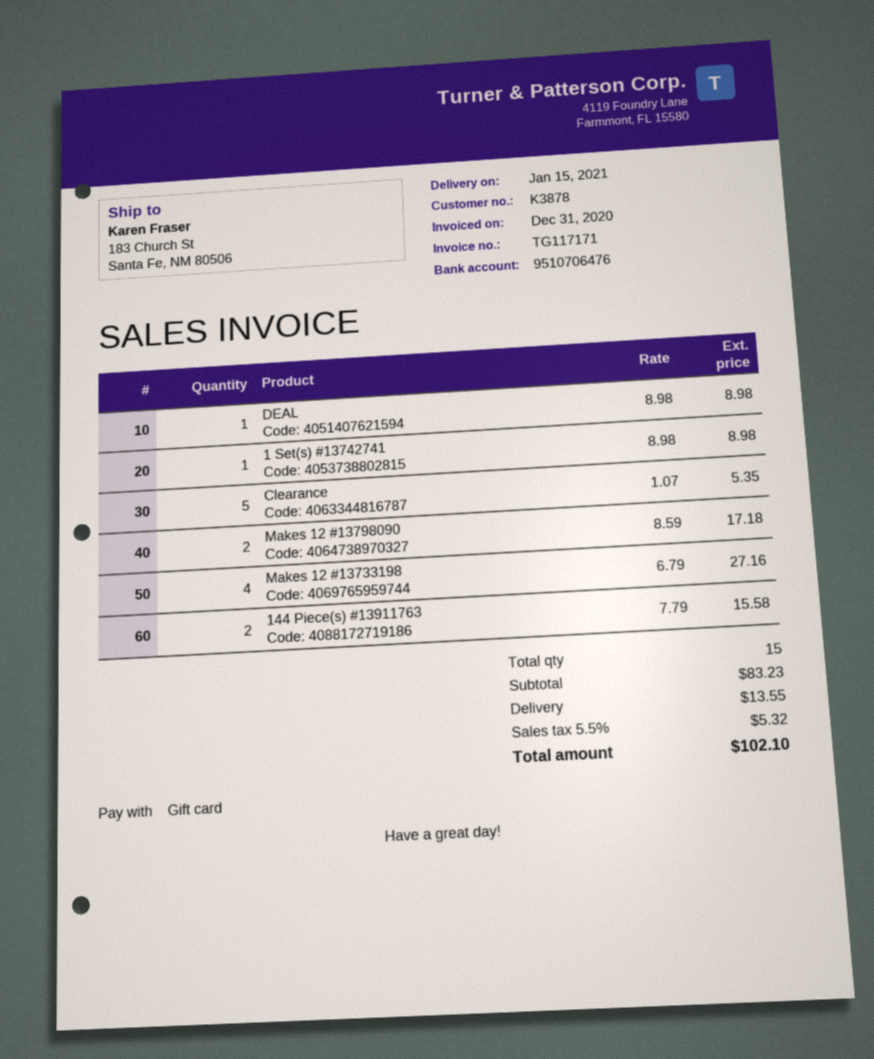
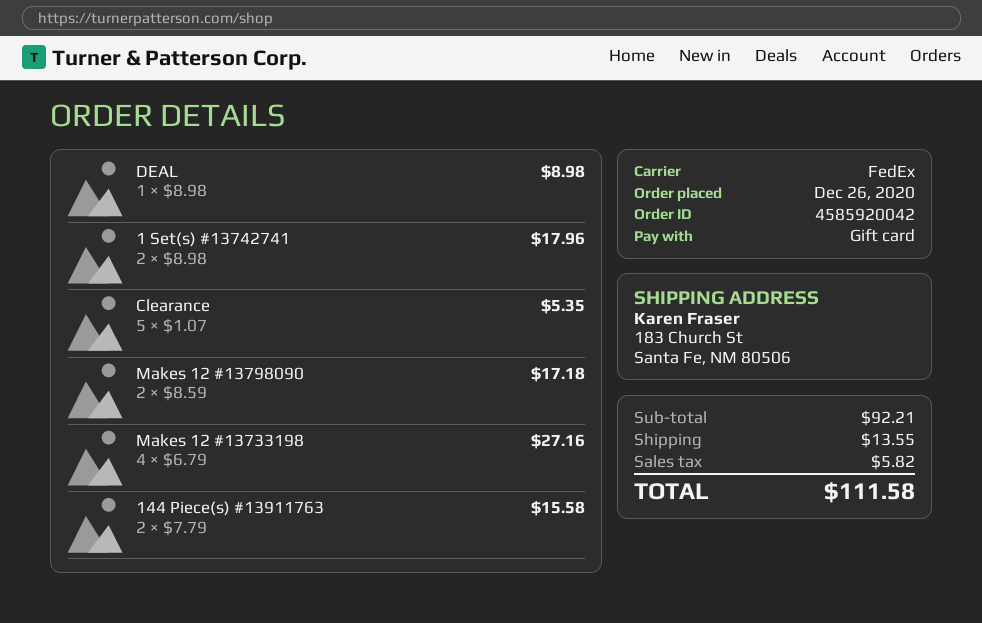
1 Set(s) #13742741: 1 x 8.98 = 8.98 -> 2 x 8.98 = 17.96
subtotal: 83.23 -> 92.21
tax: 5.32 -> 5.82
total: 102.10 -> 111.58

